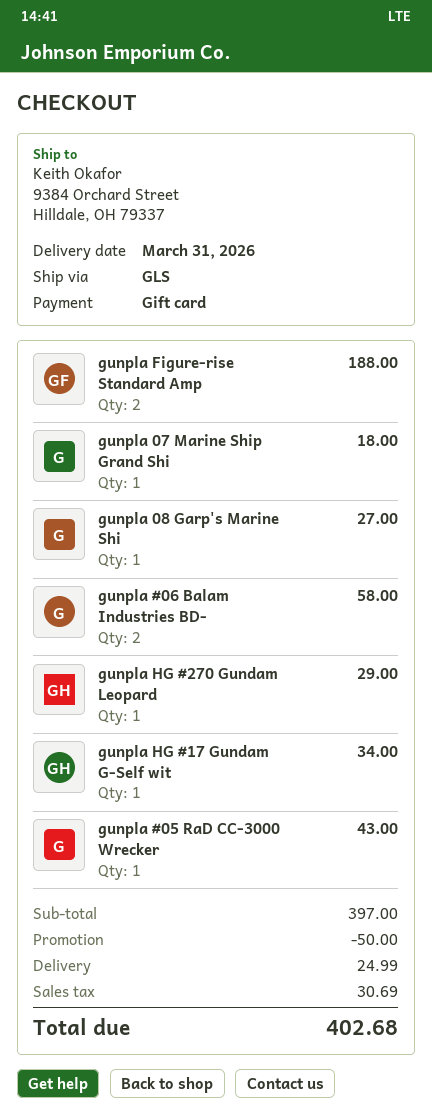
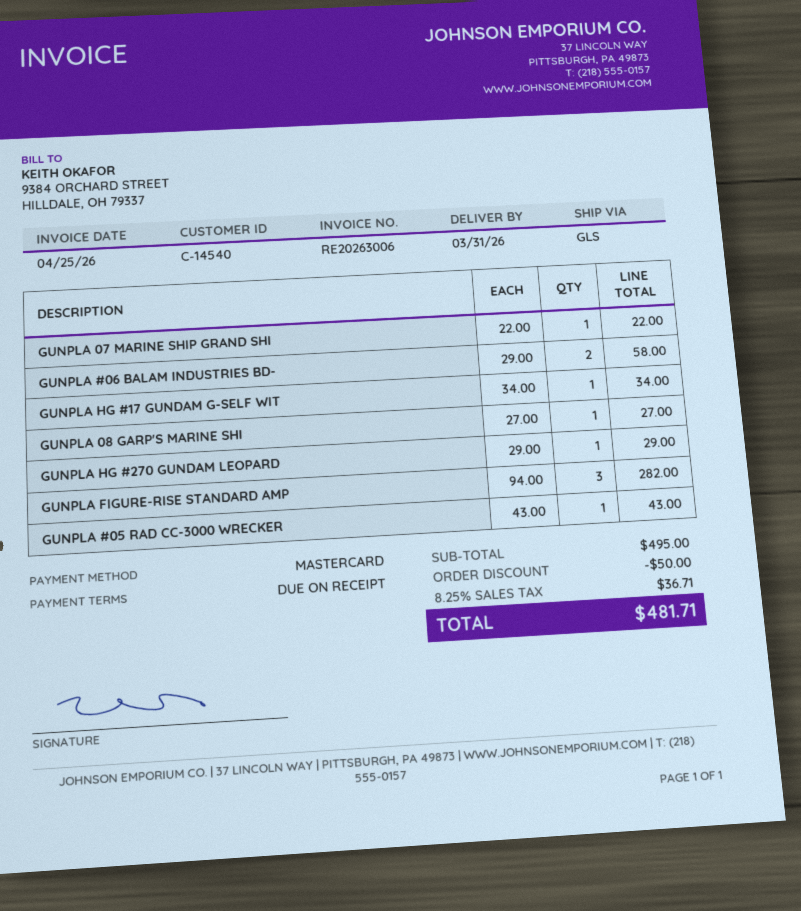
payment method: gift card -> Mastercard
gunpla Figure-rise Standard Amp: 2 for 188.00 -> 3 for 282.00
gunpla 07 Marine Ship Grand Shi: 1 for 18.00 -> 1 for 22.00
subtotal: 397.00 -> 495.00
shipping: 24.99 -> none
tax: 30.69 -> 36.71
total: 402.68 -> 481.71

